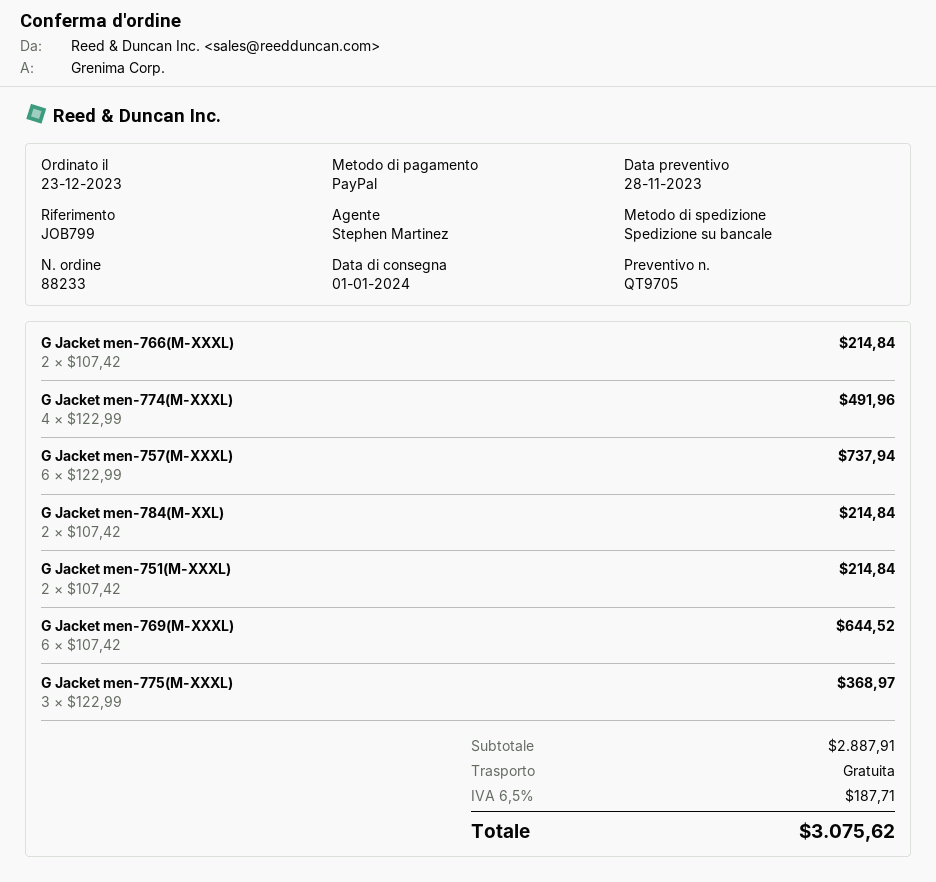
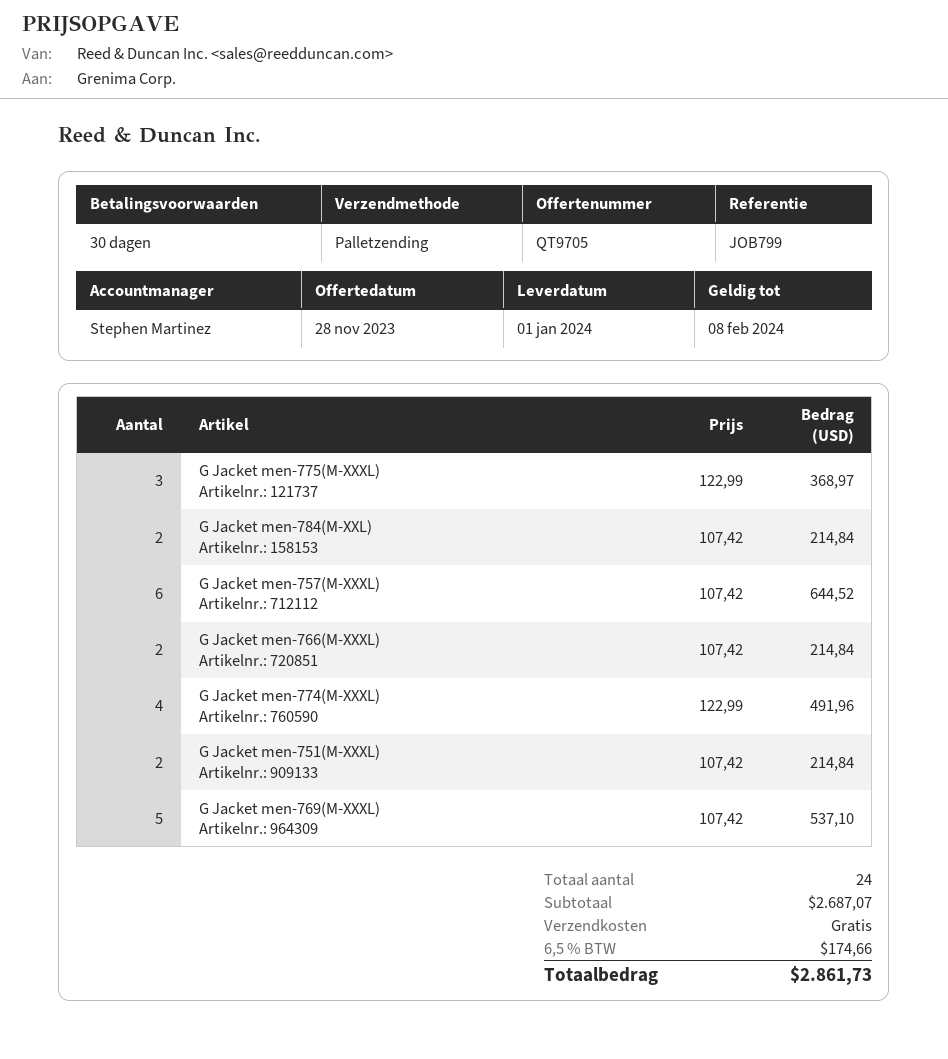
G Jacket men-757(M-XXXL): 6 x 122.99 = 737.94 -> 6 x 107.42 = 644.52
G Jacket men-769(M-XXXL): 6 x 107.42 = 644.52 -> 5 x 107.42 = 537.10
subtotal: 2887.91 -> 2687.07
tax: 6.5% = 187.71 -> 6.5% = 174.66
total: 3075.62 -> 2861.73

